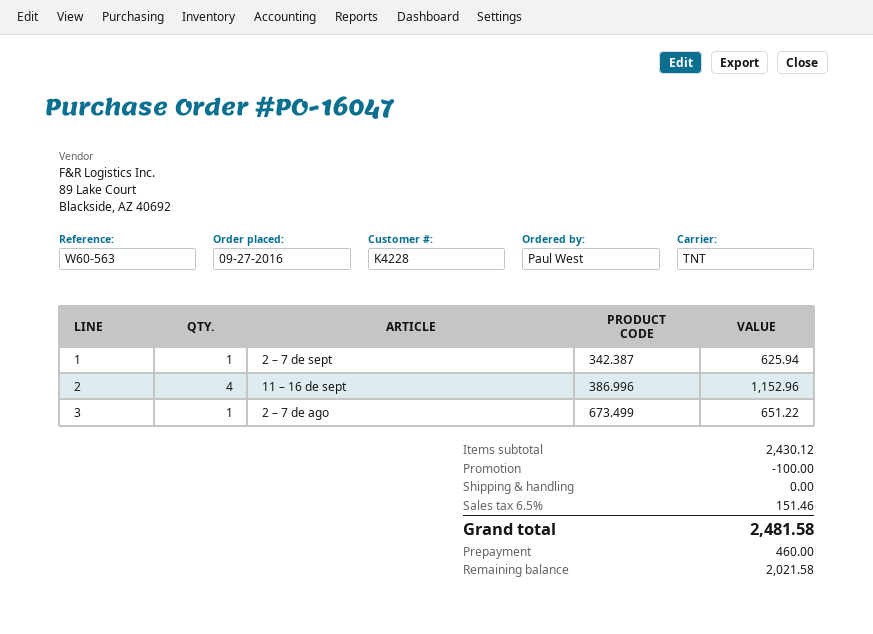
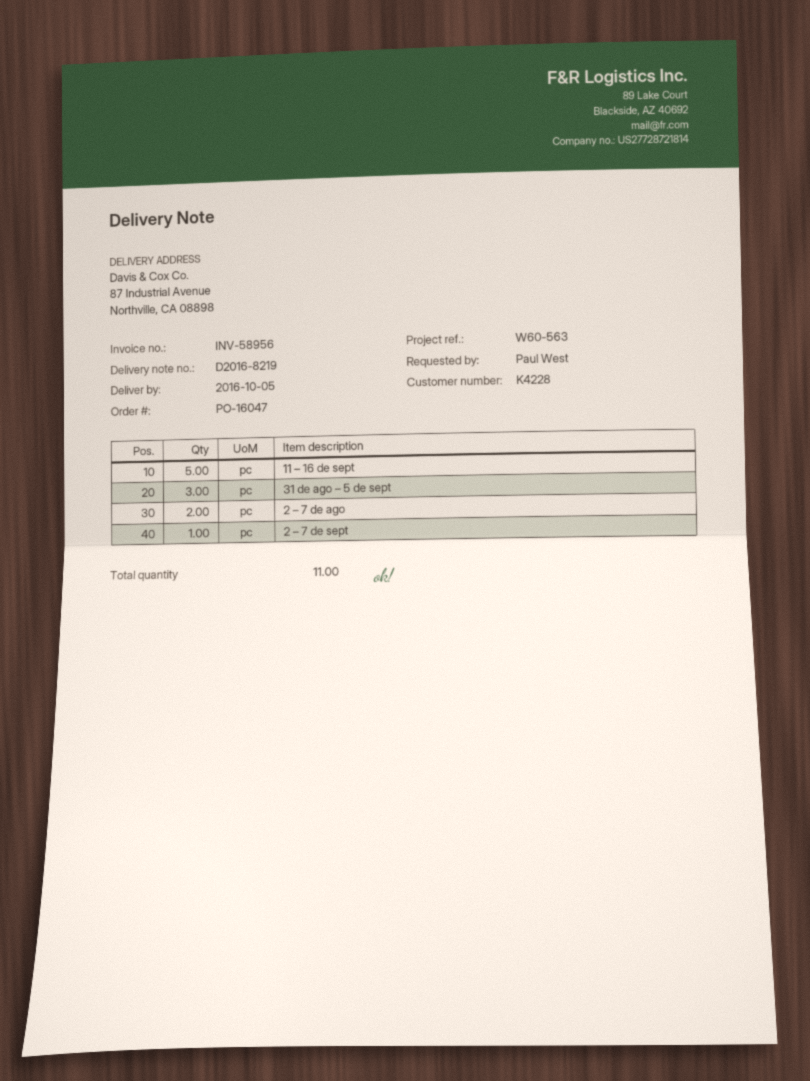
11 – 16 de sept: 4 -> 5
2 – 7 de ago: 1 -> 2
31 de ago – 5 de sept: none -> 3

